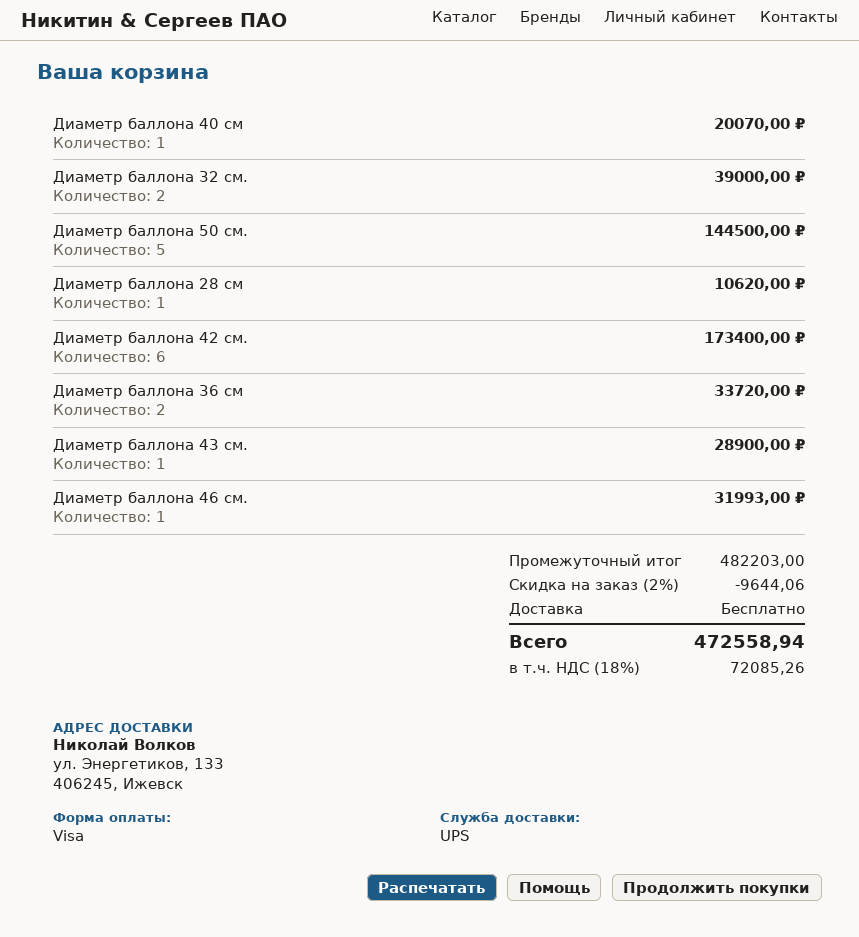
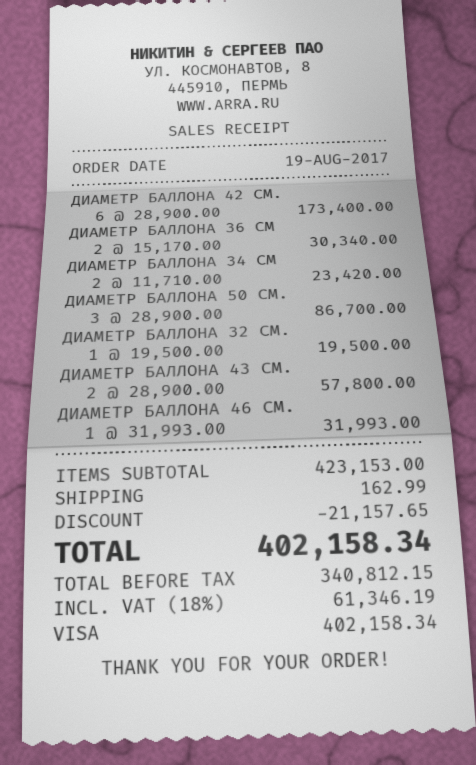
Диаметр баллона 40 см: 1 for 20070.00 -> none
Диаметр баллона 32 см.: 2 for 39000.00 -> 1 for 19500.00
Диаметр баллона 50 см.: 5 for 144500.00 -> 3 for 86700.00
Диаметр баллона 28 см: 1 for 10620.00 -> none
Диаметр баллона 36 см: 2 for 33720.00 -> 2 for 30340.00
Диаметр баллона 43 см.: 1 for 28900.00 -> 2 for 57800.00
ДИАМЕТР БАЛЛОНА 34 СМ: none -> 2 for 23420.00
subtotal: 482203.00 -> 423153.00
discount: 9644.06 -> 21157.65
shipping: 0.00 -> 162.99
tax: 18% = 72085.26 -> 18% = 61346.19
total: 472558.94 -> 402158.34

